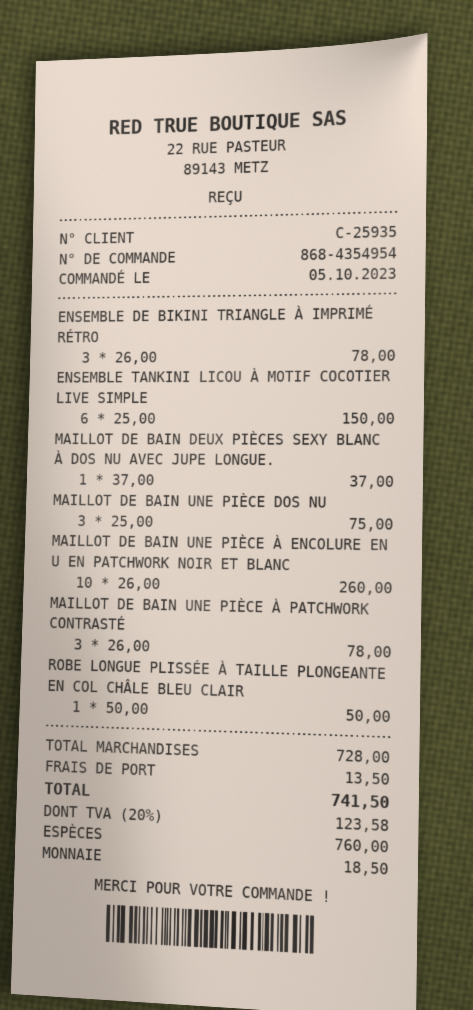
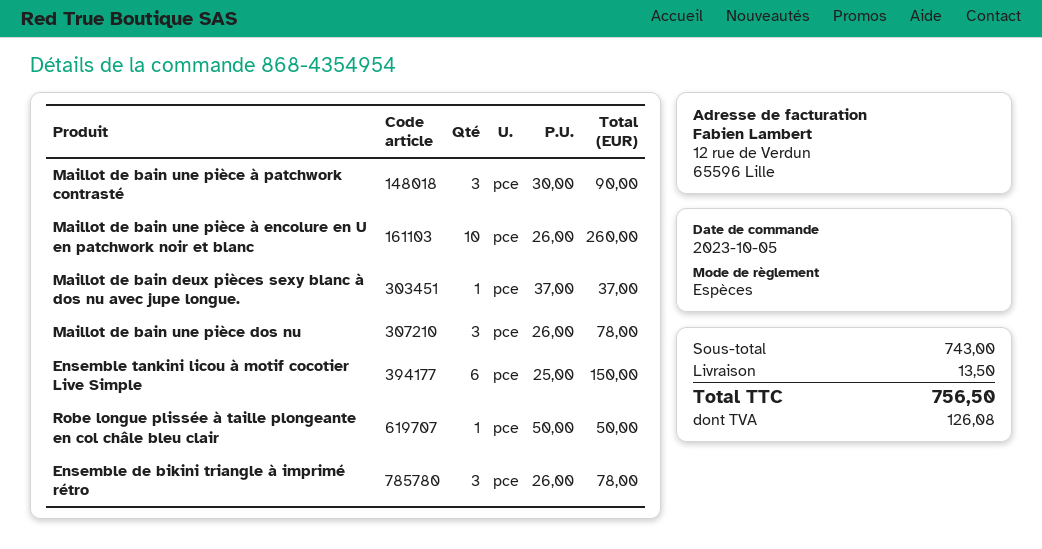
MAILLOT DE BAIN UNE PIÈCE DOS NU: 3 x 25.00 = 75.00 -> 3 x 26.00 = 78.00
MAILLOT DE BAIN UNE PIÈCE À PATCHWORK CONTRASTÉ: 3 x 26.00 = 78.00 -> 3 x 30.00 = 90.00
subtotal: 728.00 -> 743.00
tax: 123.58 -> 126.08
total: 741.50 -> 756.50

